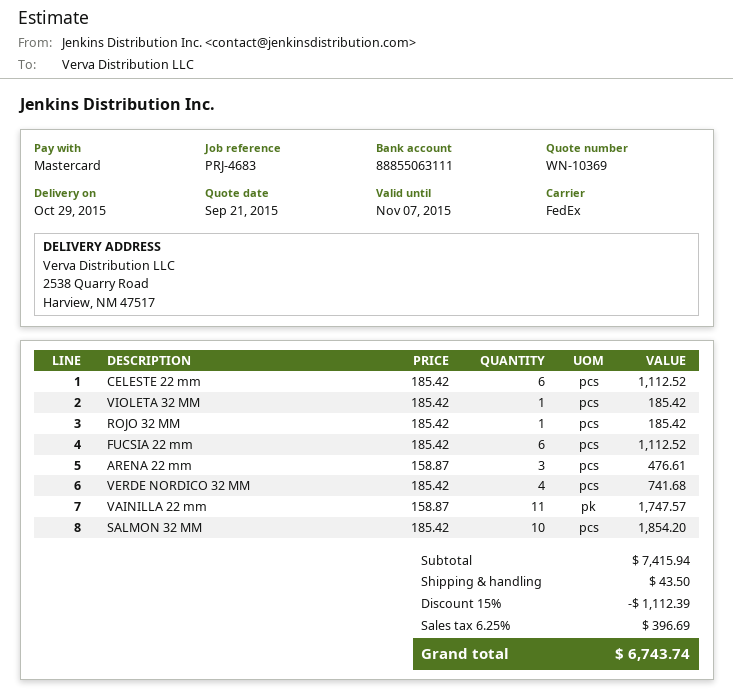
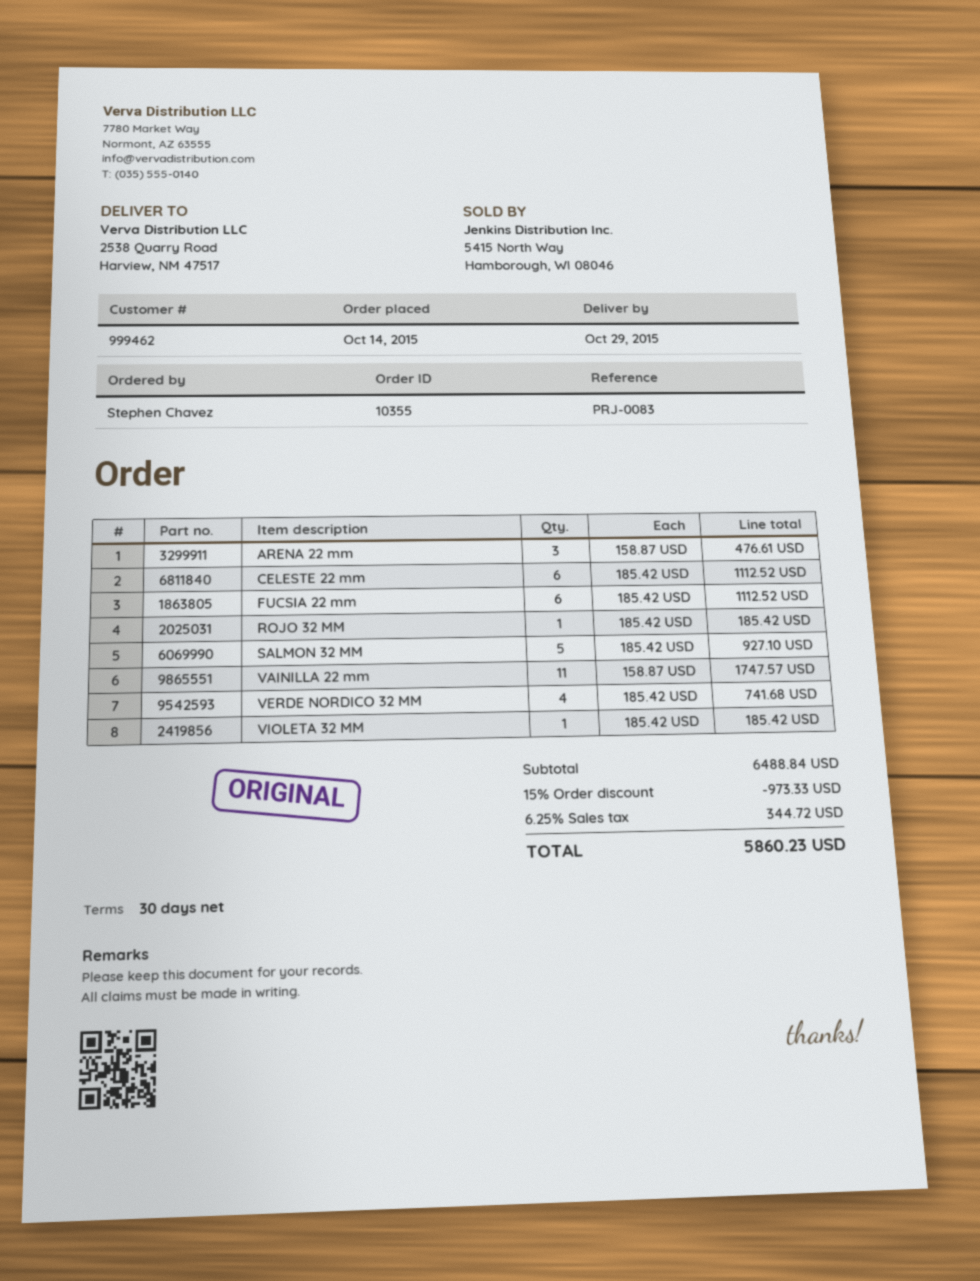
reference: PRJ-4683 -> PRJ-0083
SALMON 32 MM: 10 x 185.42 = 1854.20 -> 5 x 185.42 = 927.10
subtotal: 7415.94 -> 6488.84
discount: 15% = 1112.39 -> 15% = 973.33
shipping: 43.50 -> none
tax: 6.25% = 396.69 -> 6.25% = 344.72
total: 6743.74 -> 5860.23

